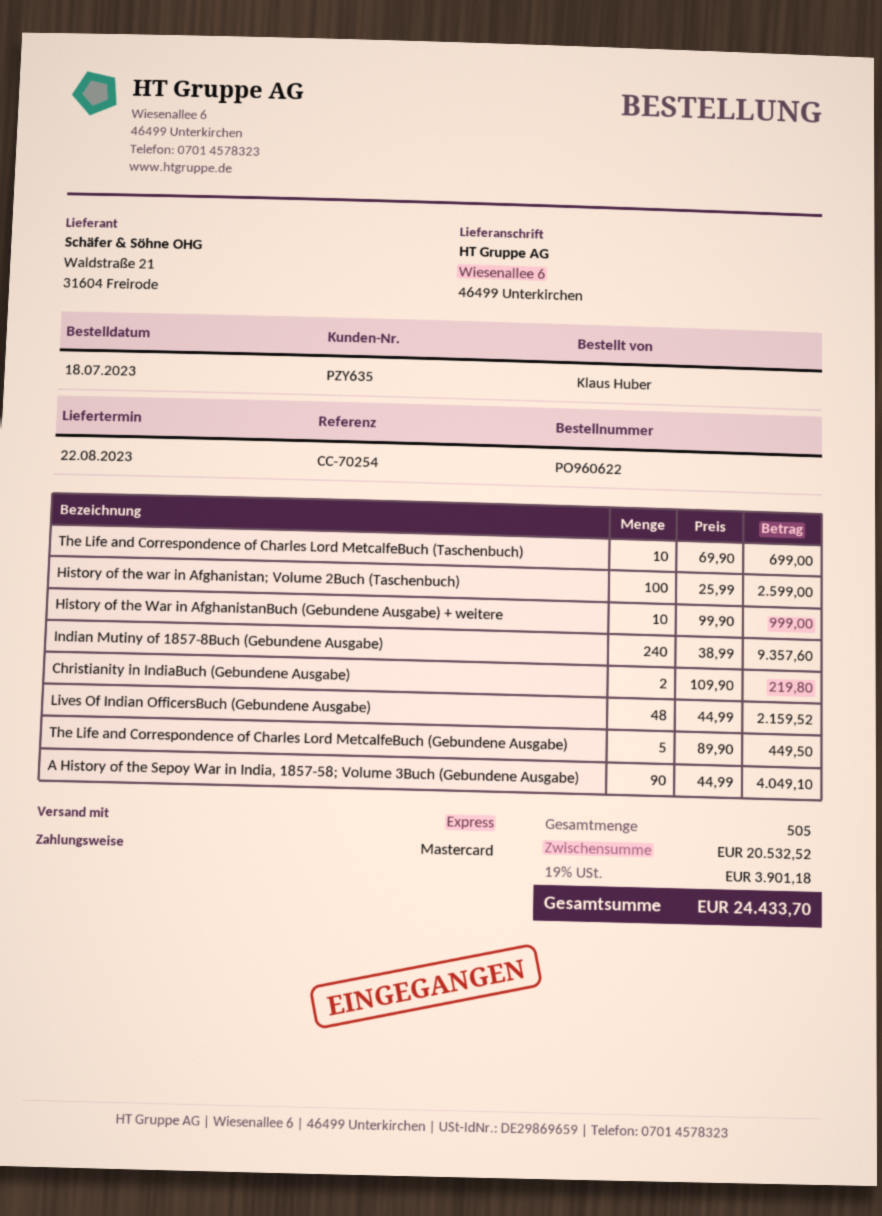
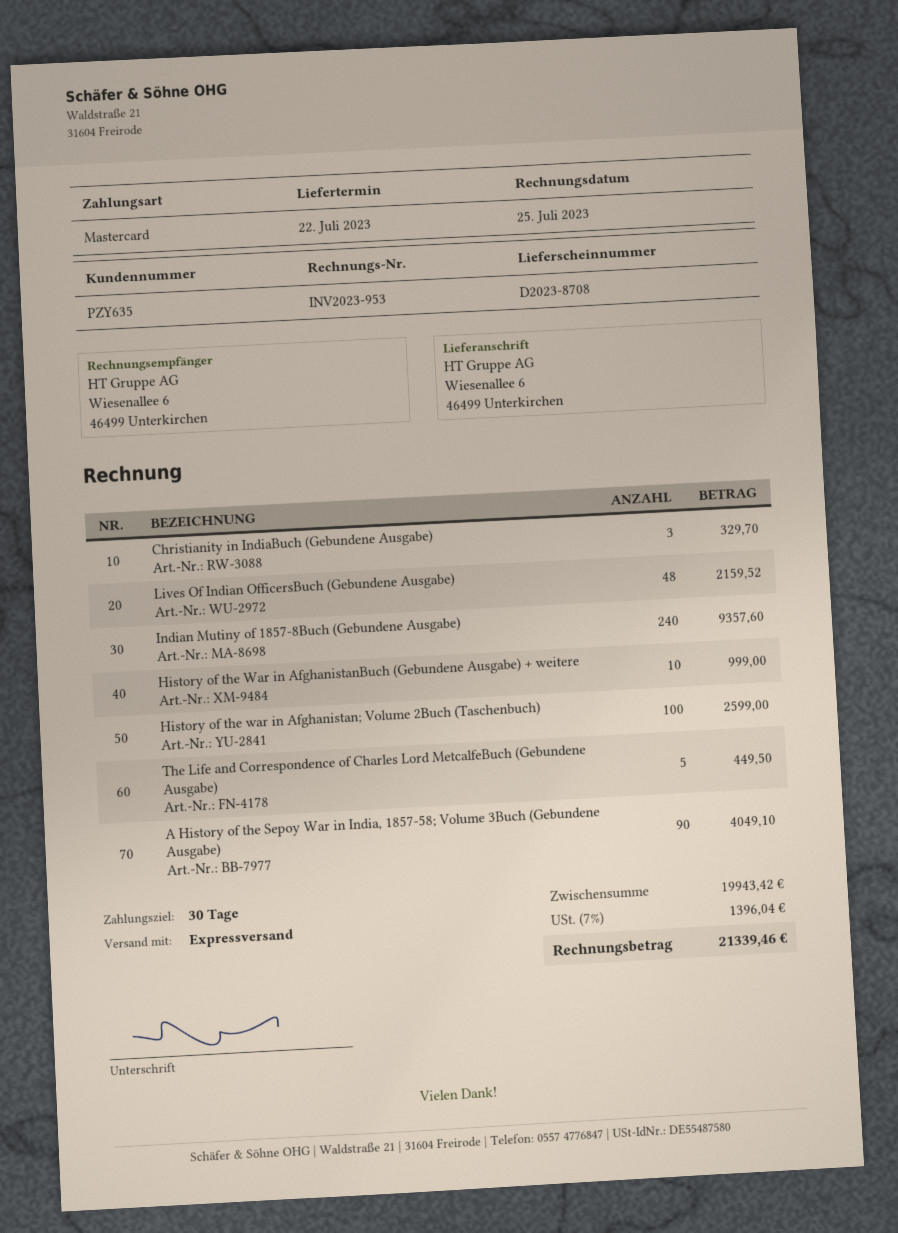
delivery date: 2023-08-22 -> 2023-07-22
The Life and Correspondence of Charles Lord MetcalfeBuch (Taschenbuch): 10 for 699.00 -> none
Christianity in IndiaBuch (Gebundene Ausgabe): 2 for 219.80 -> 3 for 329.70
subtotal: 20532.52 -> 19943.42
tax: 19% = 3901.18 -> 7% = 1396.04
total: 24433.70 -> 21339.46

